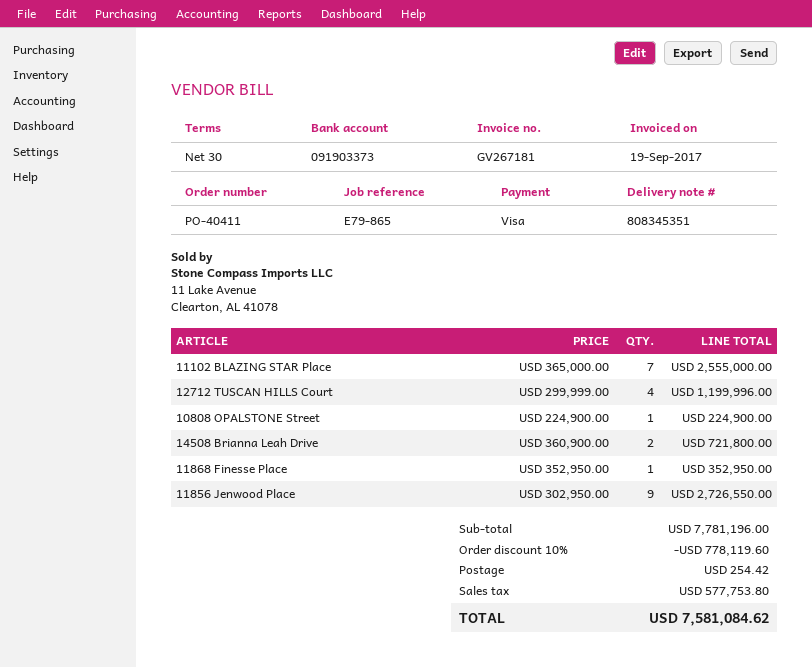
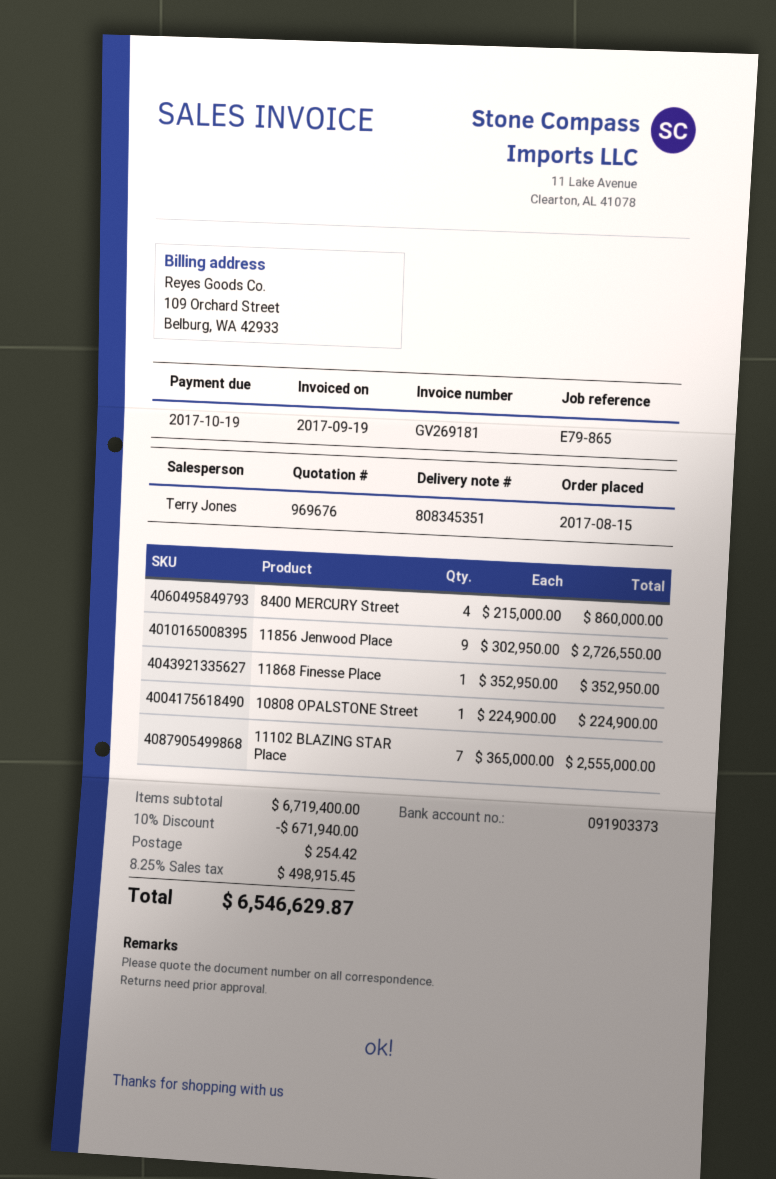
invoice number: GV267181 -> GV269181
12712 TUSCAN HILLS Court: 4 x 299999.00 = 1199996.00 -> none
14508 Brianna Leah Drive: 2 x 360900.00 = 721800.00 -> none
8400 MERCURY Street: none -> 4 x 215000.00 = 860000.00
subtotal: 7781196.00 -> 6719400.00
discount: 10% = 778119.60 -> 10% = 671940.00
tax: 577753.80 -> 498915.45
total: 7581084.62 -> 6546629.87

